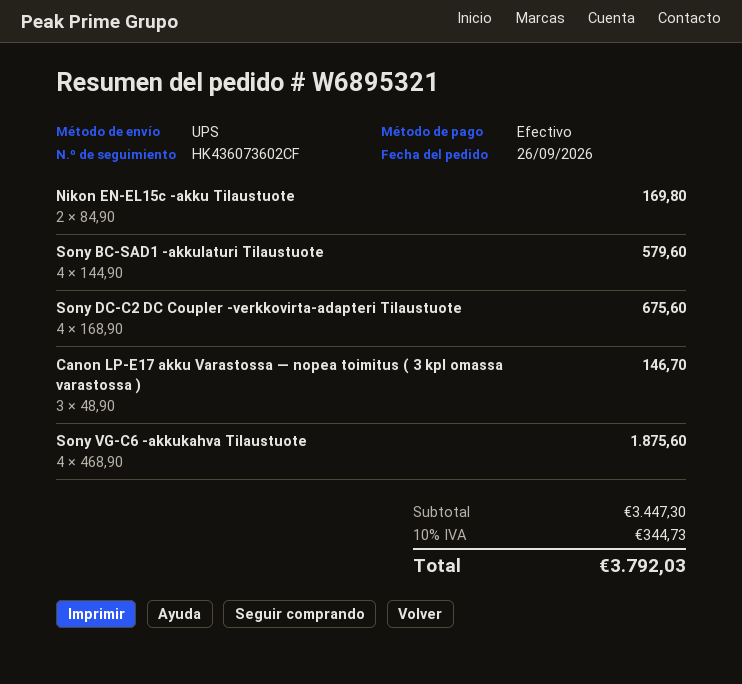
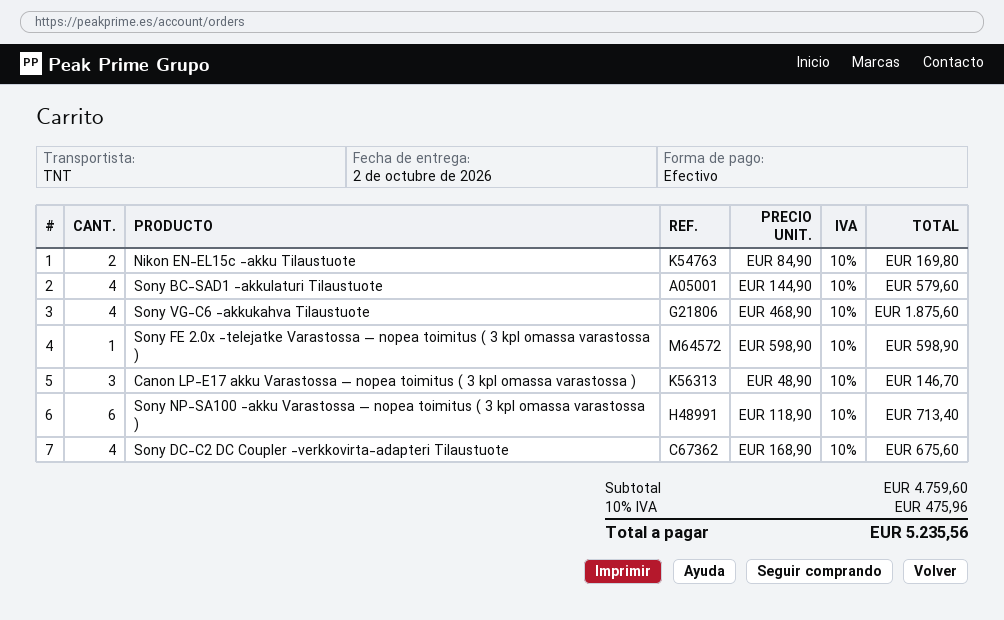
shipping method: UPS -> TNT
Sony FE 2.0x -telejatke Varastossa — nopea toimitus ( 3 kpl omassa varastossa ): none -> 1 x 598.90 = 598.90
Sony NP-SA100 -akku Varastossa — nopea toimitus ( 3 kpl omassa varastossa ): none -> 6 x 118.90 = 713.40
subtotal: 3447.30 -> 4759.60
tax: 10% = 344.73 -> 10% = 475.96
total: 3792.03 -> 5235.56

